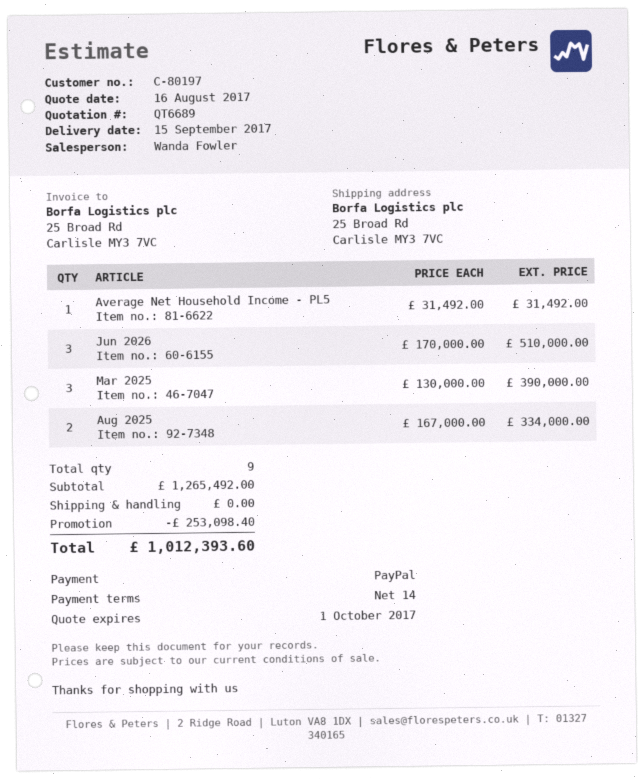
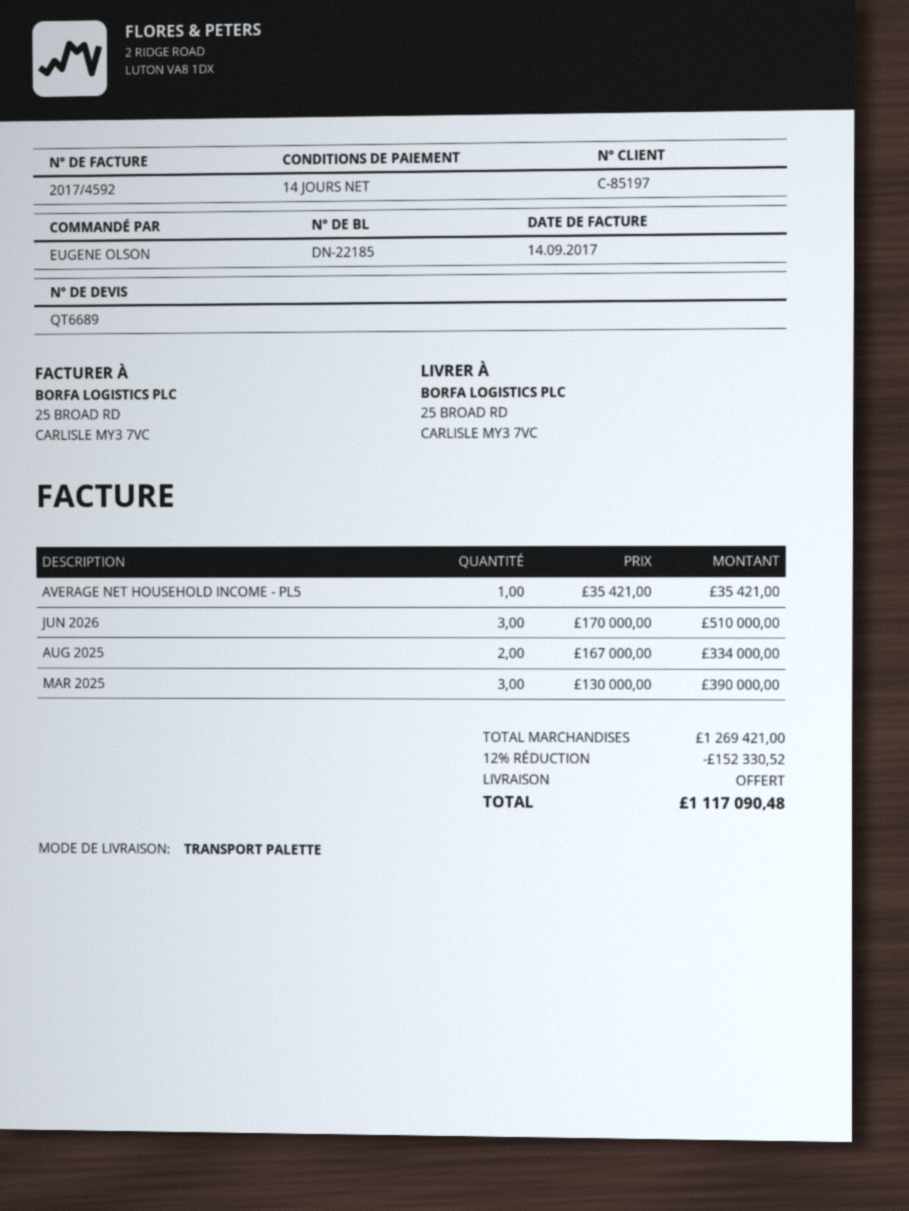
customer number: C-80197 -> C-85197
Average Net Household Income - PL5: 1 x 31492.00 = 31492.00 -> 1 x 35421.00 = 35421.00
subtotal: 1265492.00 -> 1269421.00
discount: 253098.40 -> 152330.52
total: 1012393.60 -> 1117090.48

